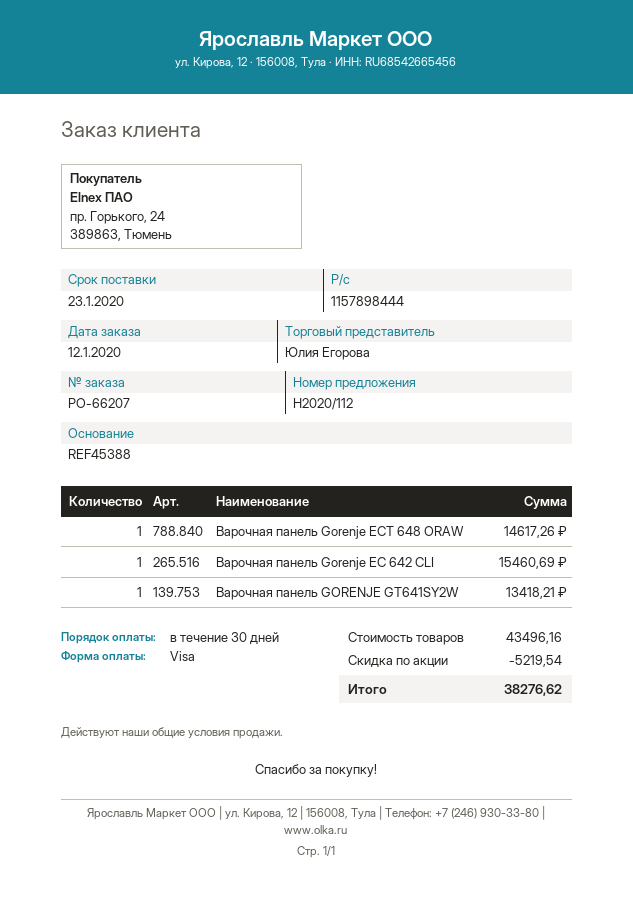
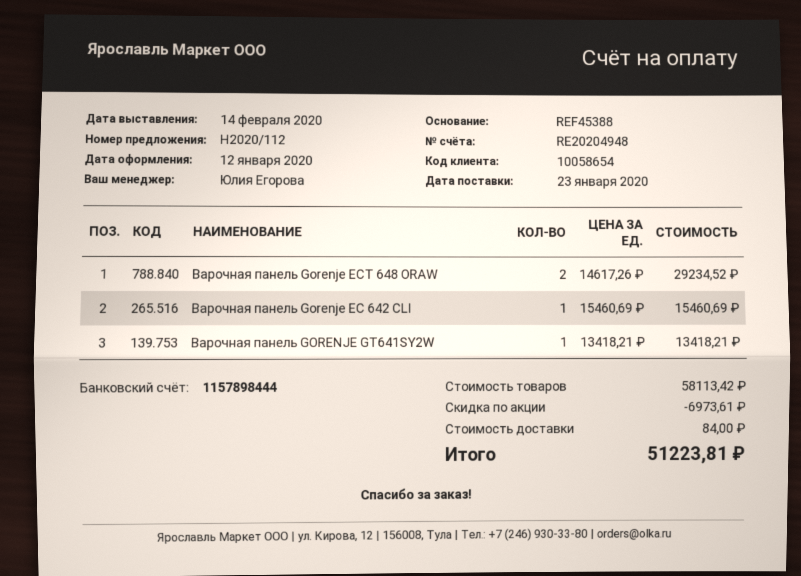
Варочная панель Gorenje ECT 648 ORAW: 1 for 14617.26 -> 2 for 29234.52
subtotal: 43496.16 -> 58113.42
discount: 5219.54 -> 6973.61
shipping: none -> 84.00
total: 38276.62 -> 51223.81

